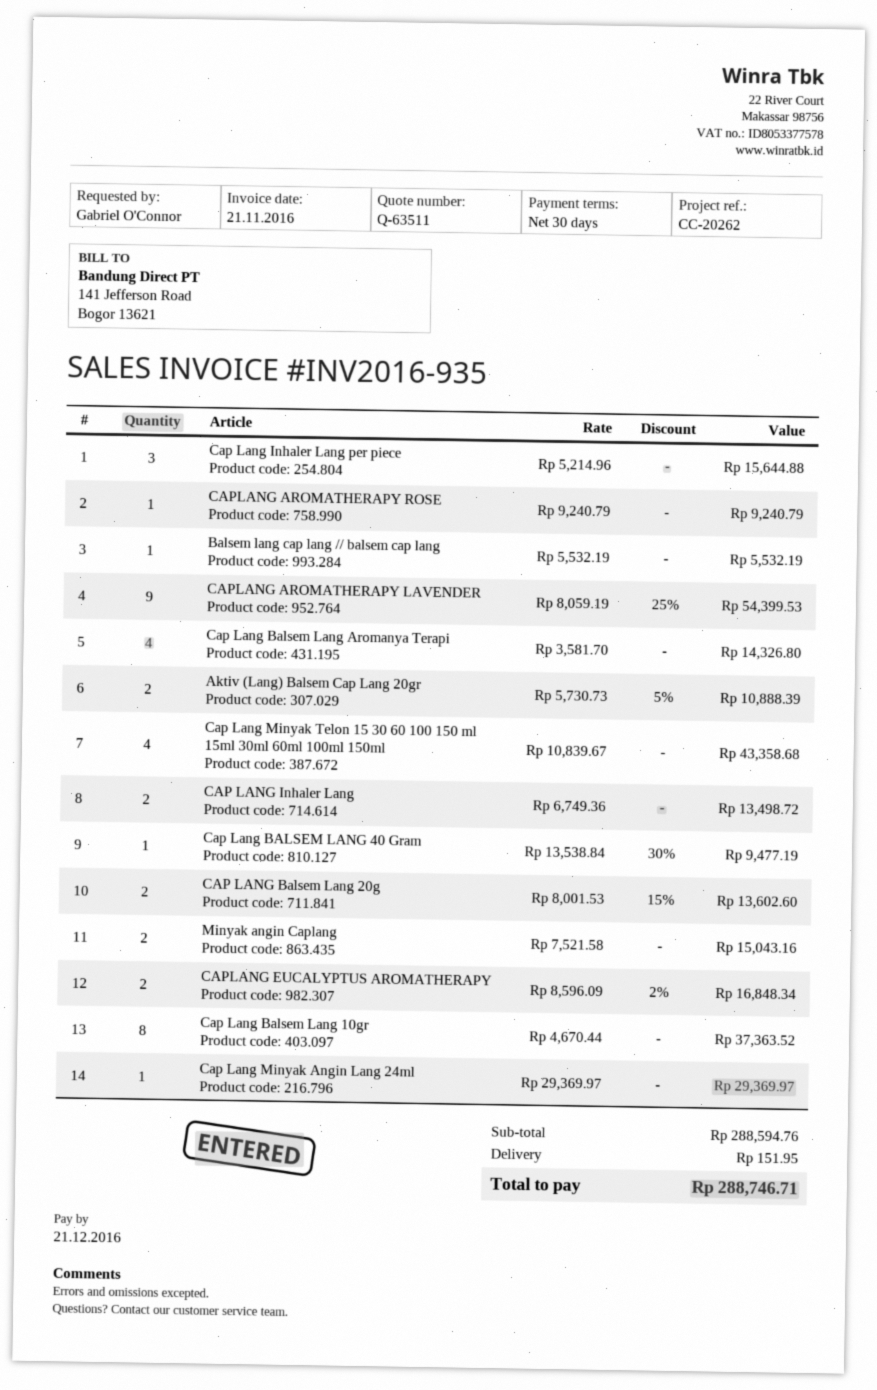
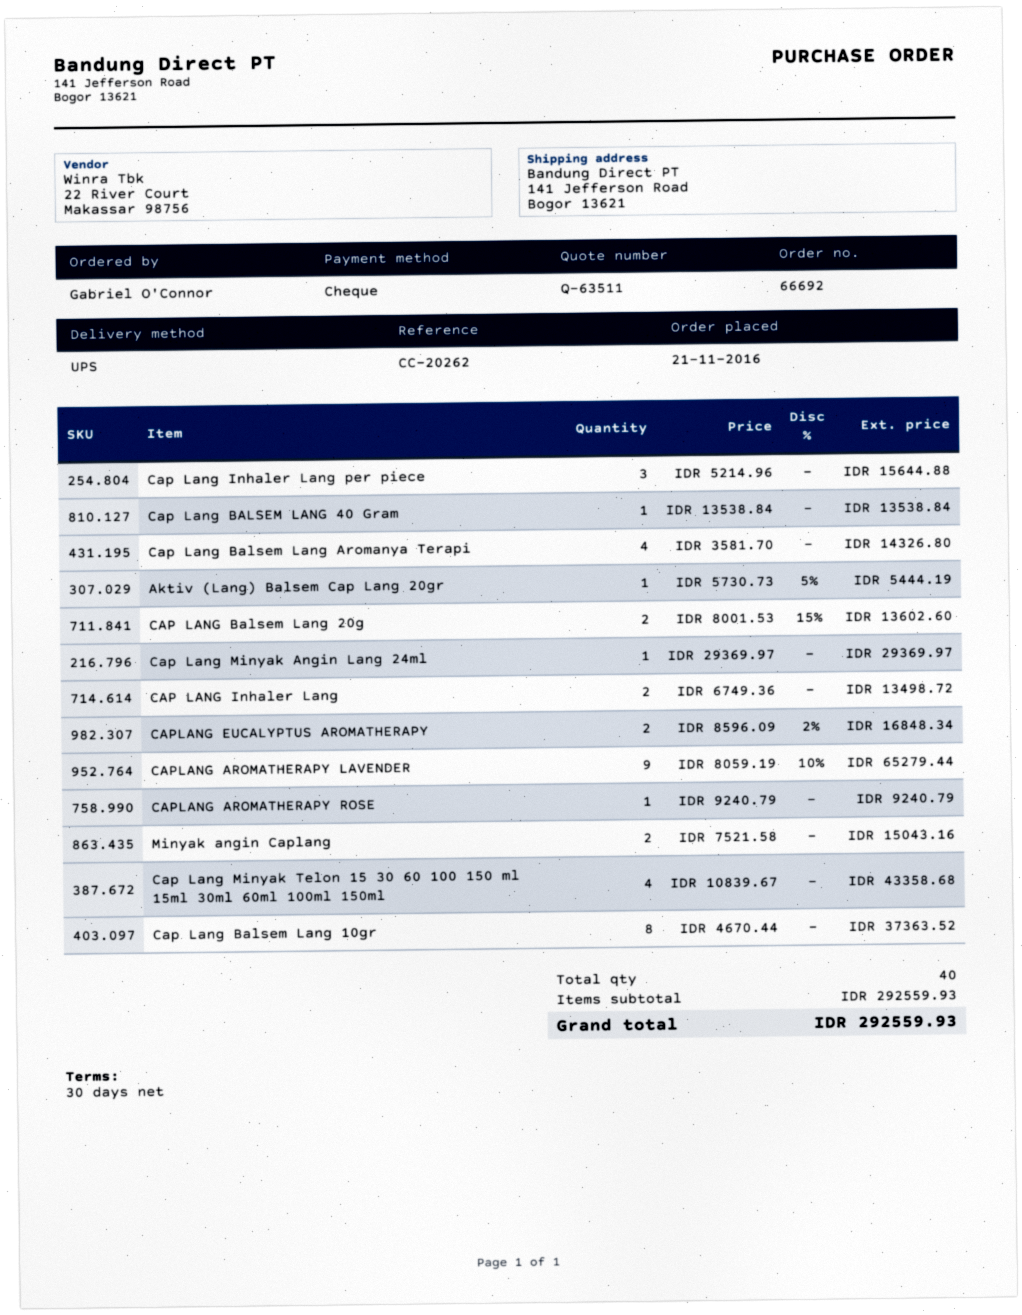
Balsem lang cap lang // balsem cap lang: 1 x 5532.19 = 5532.19 -> none
CAPLANG AROMATHERAPY LAVENDER: 9 x 8059.19 - 25% = 54399.53 -> 9 x 8059.19 - 10% = 65279.44
Aktiv (Lang) Balsem Cap Lang 20gr: 2 x 5730.73 - 5% = 10888.39 -> 1 x 5730.73 - 5% = 5444.19
Cap Lang BALSEM LANG 40 Gram: 1 x 13538.84 - 30% = 9477.19 -> 1 x 13538.84 = 13538.84
subtotal: 288594.76 -> 292559.93
shipping: 151.95 -> none
total: 288746.71 -> 292559.93

